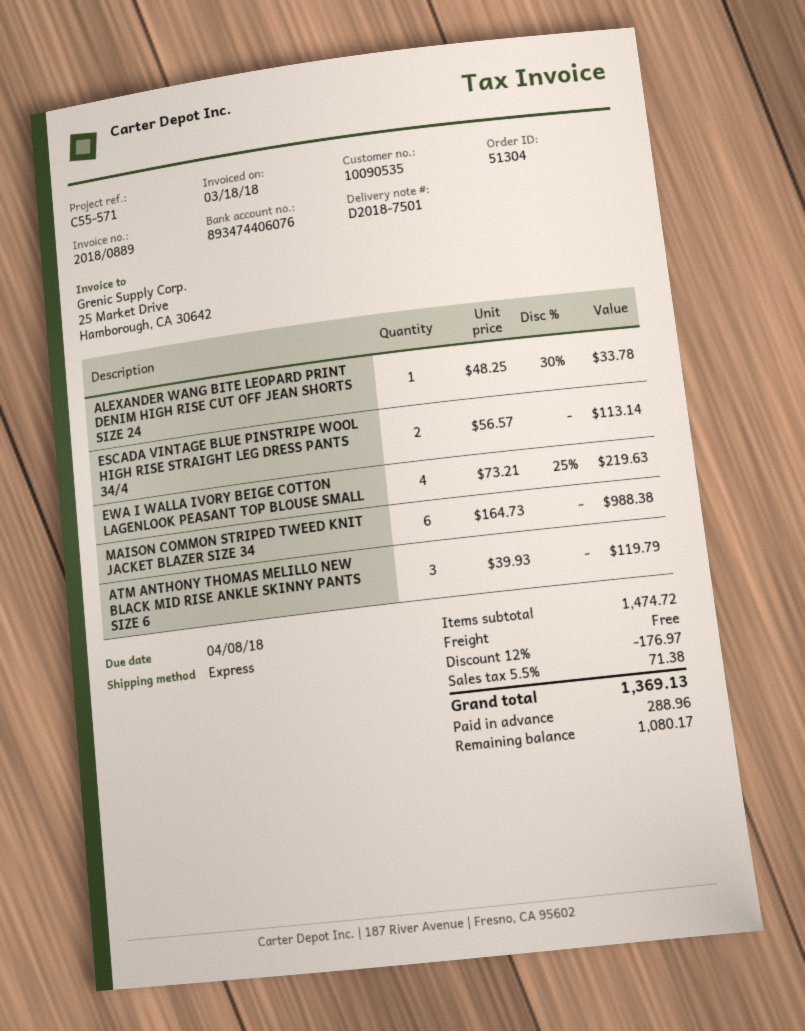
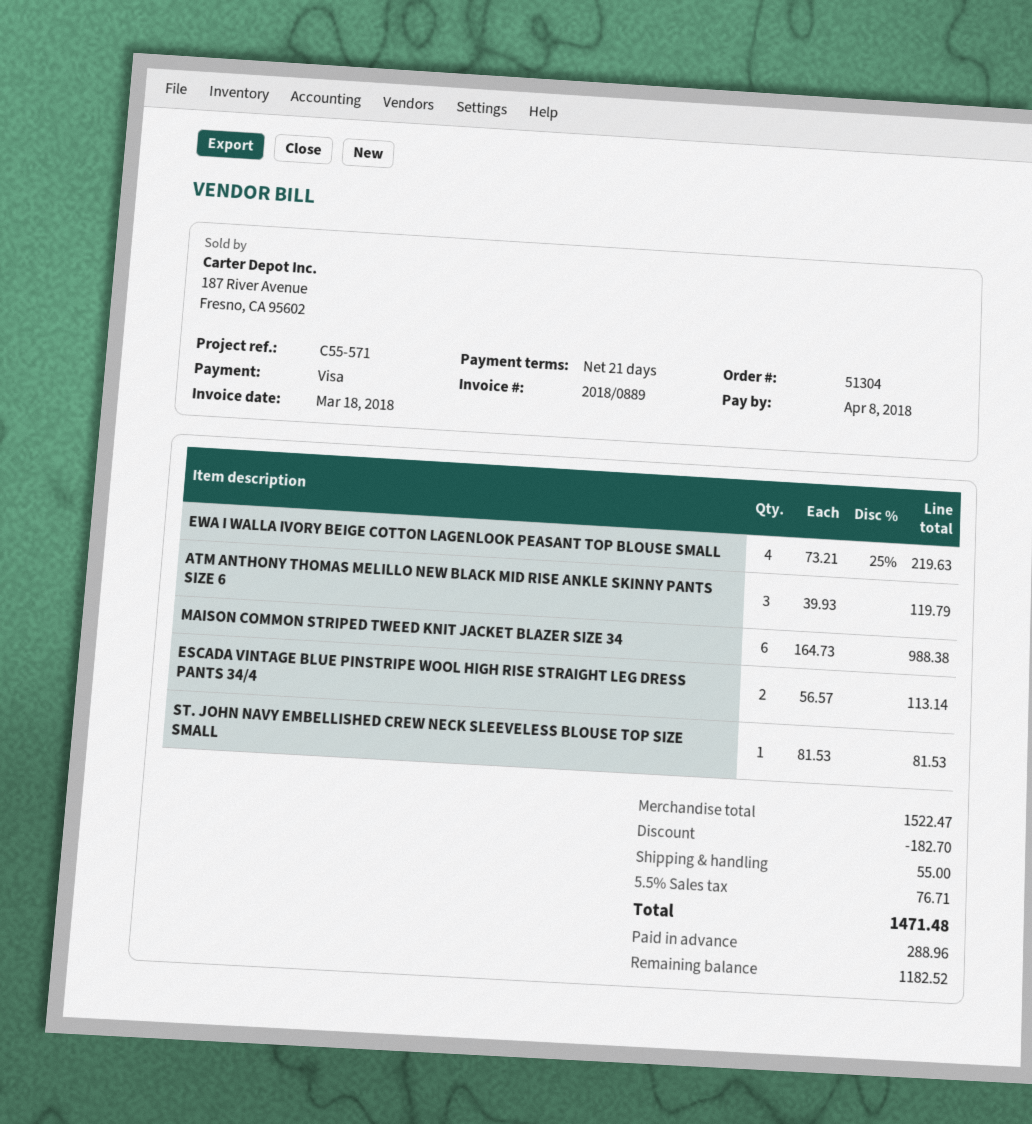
ALEXANDER WANG BITE LEOPARD PRINT DENIM HIGH RISE CUT OFF JEAN SHORTS SIZE 24: 1 x 48.25 - 30% = 33.78 -> none
ST. JOHN NAVY EMBELLISHED CREW NECK SLEEVELESS BLOUSE TOP SIZE SMALL: none -> 1 x 81.53 = 81.53
subtotal: 1474.72 -> 1522.47
discount: 176.97 -> 182.70
shipping: 0.00 -> 55.00
tax: 5.5% = 71.38 -> 5.5% = 76.71
total: 1369.13 -> 1471.48
balance: 1080.17 -> 1182.52

